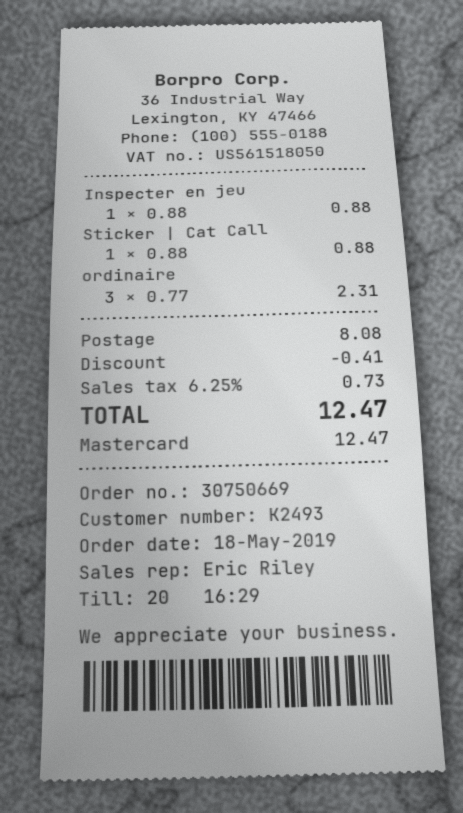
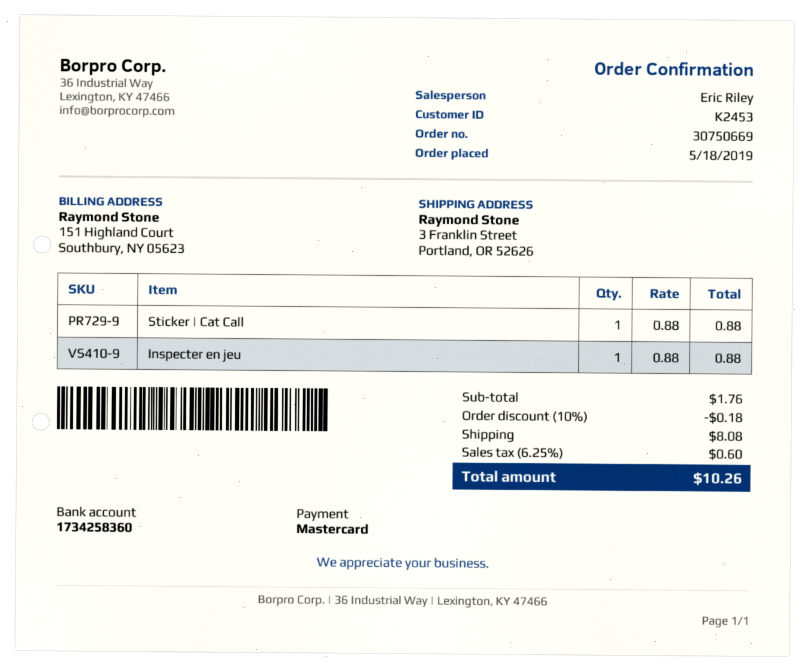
customer number: K2493 -> K2453
ordinaire: 3 x 0.77 = 2.31 -> none
discount: 0.41 -> 0.18
tax: 6.25% = 0.73 -> 6.25% = 0.60
total: 12.47 -> 10.26

